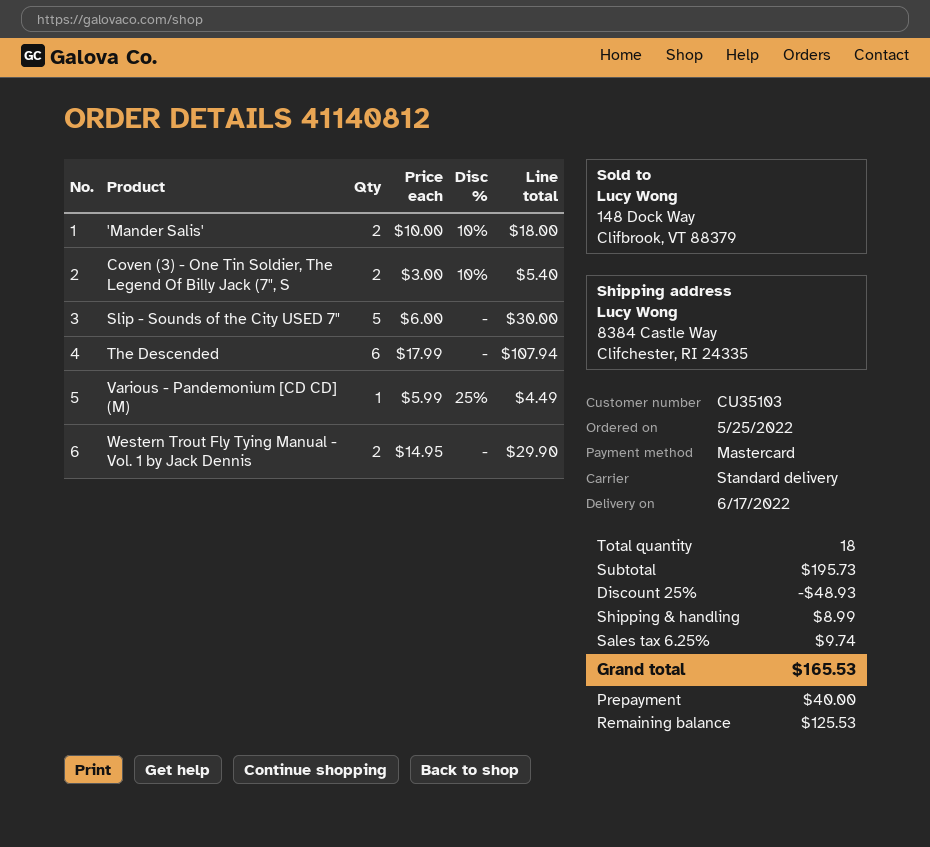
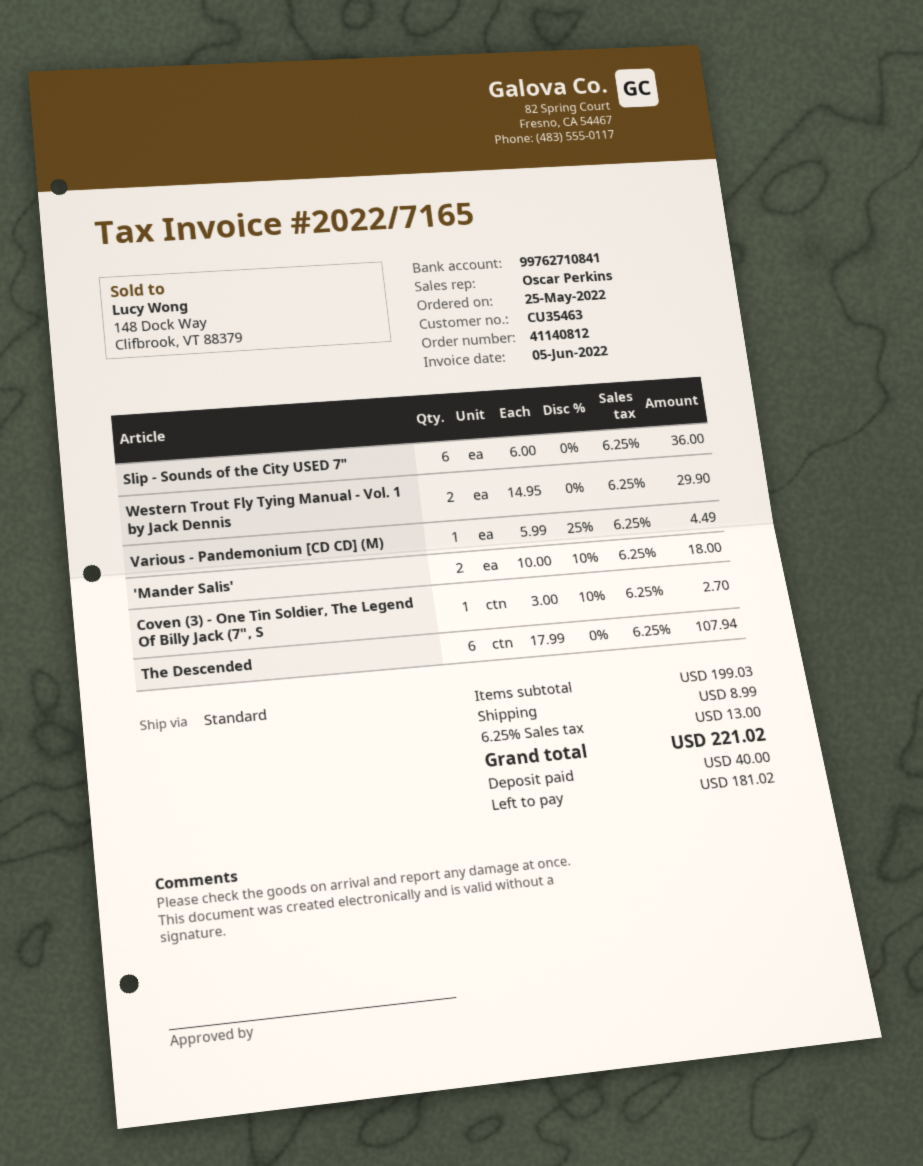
customer number: CU35103 -> CU35463
Coven (3) - One Tin Soldier, The Legend Of Billy Jack (7", S: 2 x 3.00 - 10% = 5.40 -> 1 x 3.00 - 10% = 2.70
Slip - Sounds of the City USED 7": 5 x 6.00 = 30.00 -> 6 x 6.00 = 36.00
subtotal: 195.73 -> 199.03
discount: 25% = 48.93 -> none
tax: 6.25% = 9.74 -> 6.25% = 13.00
total: 165.53 -> 221.02
balance: 125.53 -> 181.02

